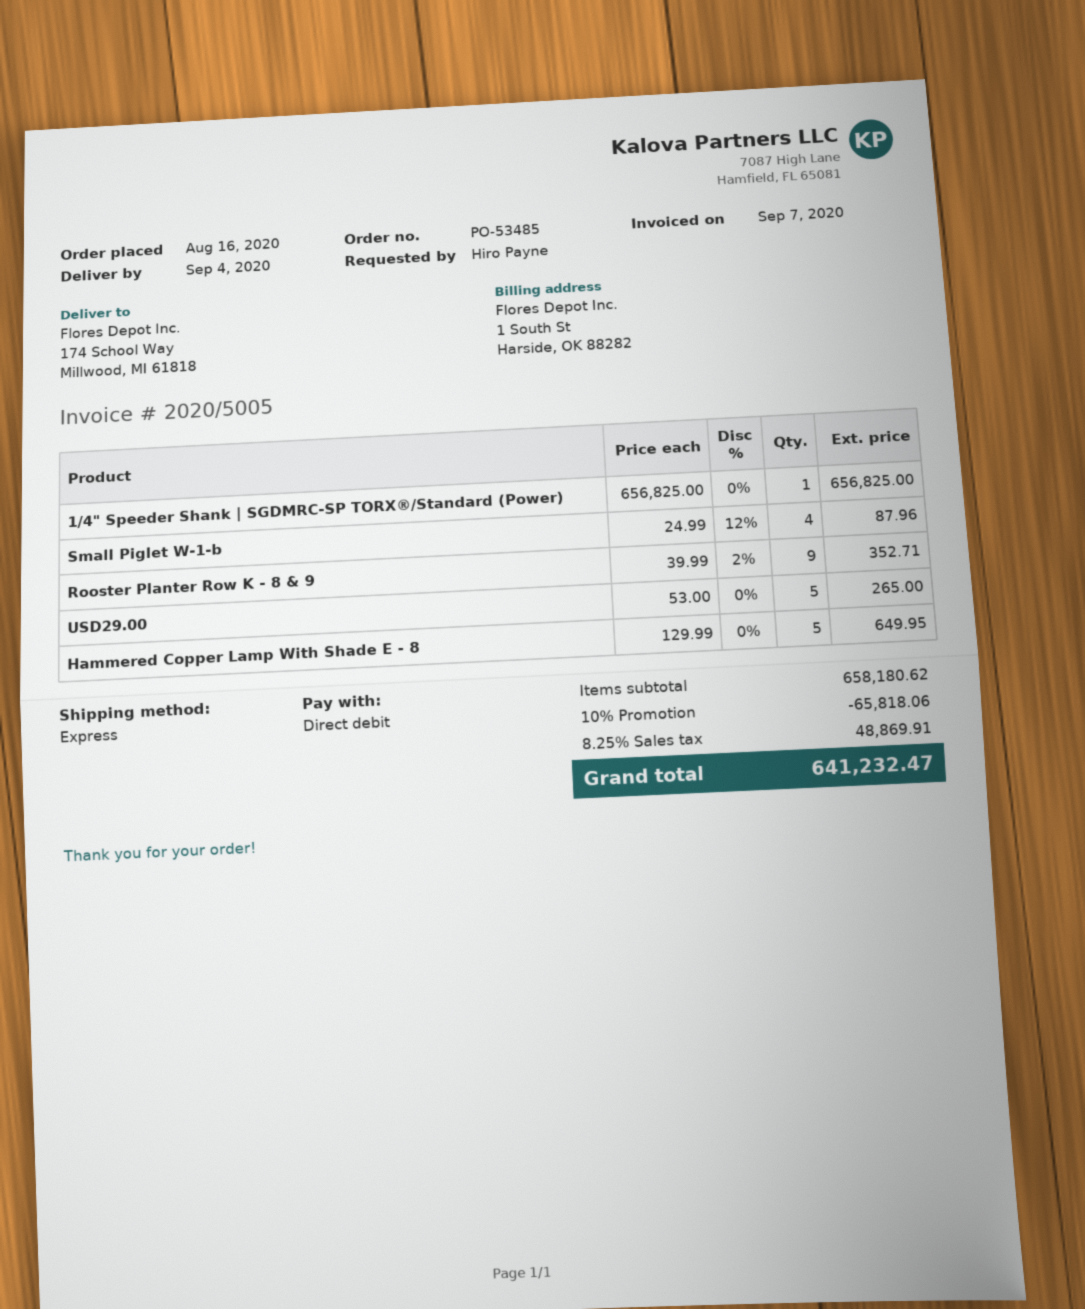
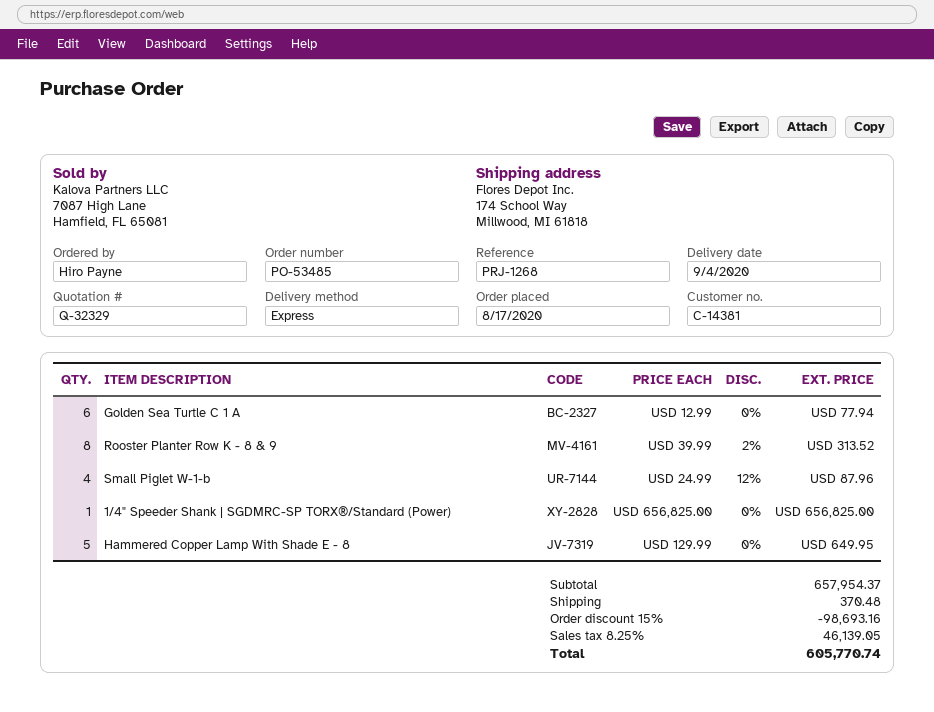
order date: 2020-08-16 -> 2020-08-17
Rooster Planter Row K - 8 & 9: 9 x 39.99 - 2% = 352.71 -> 8 x 39.99 - 2% = 313.52
USD29.00: 5 x 53.00 = 265.00 -> none
Golden Sea Turtle C 1 A: none -> 6 x 12.99 = 77.94
subtotal: 658180.62 -> 657954.37
discount: 10% = 65818.06 -> 15% = 98693.16
shipping: none -> 370.48
tax: 8.25% = 48869.91 -> 8.25% = 46139.05
total: 641232.47 -> 605770.74

